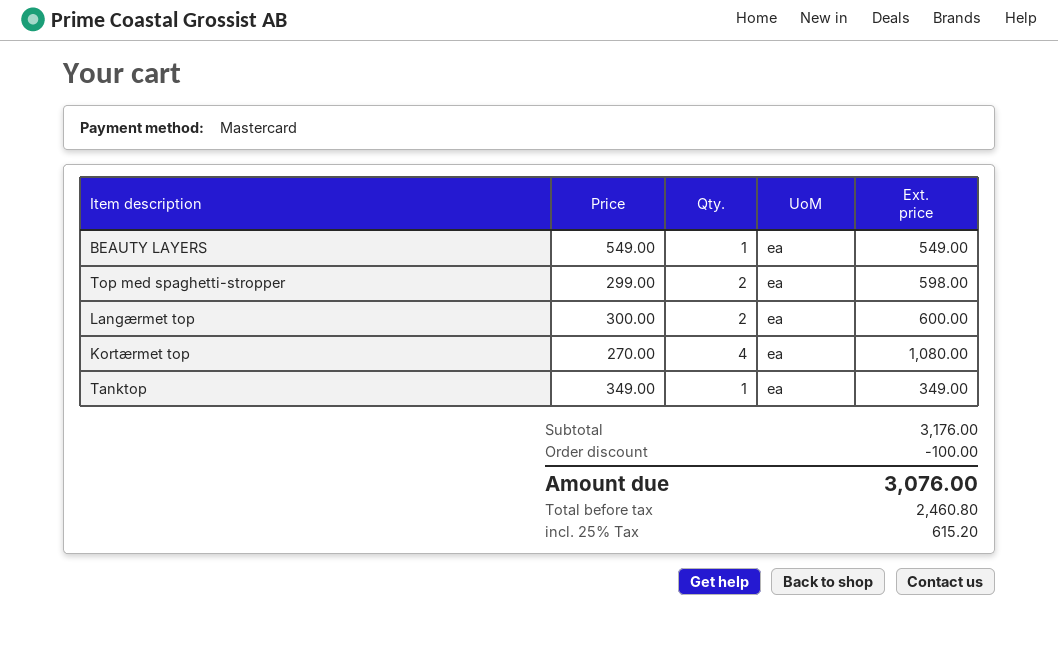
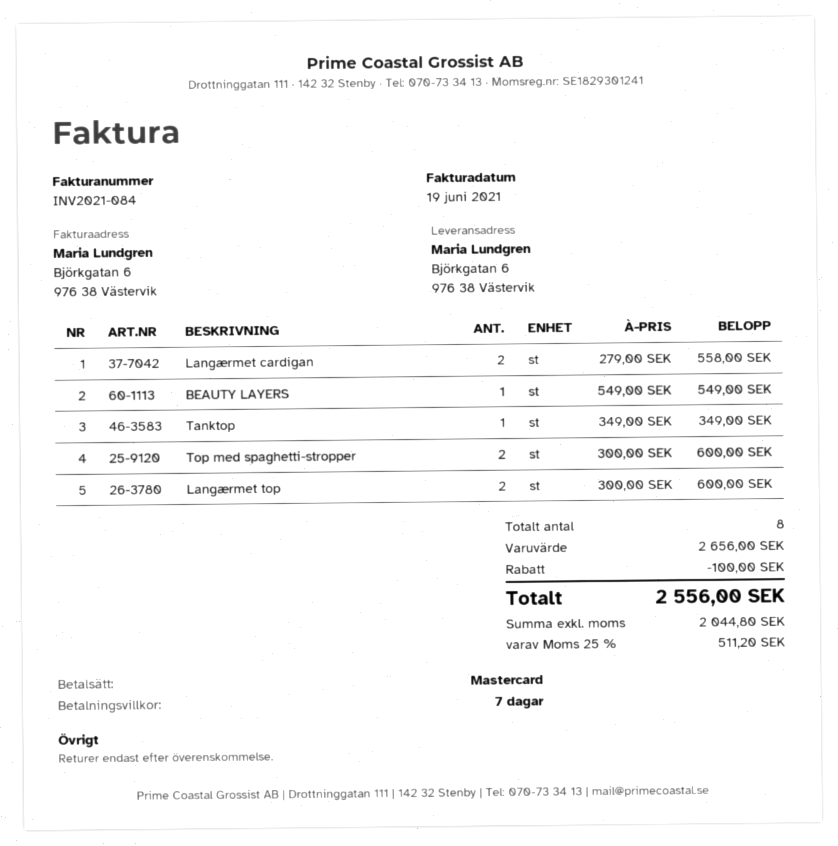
Top med spaghetti-stropper: 2 x 299.00 = 598.00 -> 2 x 300.00 = 600.00
Kortærmet top: 4 x 270.00 = 1080.00 -> none
Langærmet cardigan: none -> 2 x 279.00 = 558.00
subtotal: 3176.00 -> 2656.00
net: 2460.80 -> 2044.80
tax: 25% = 615.20 -> 25% = 511.20
total: 3076.00 -> 2556.00

